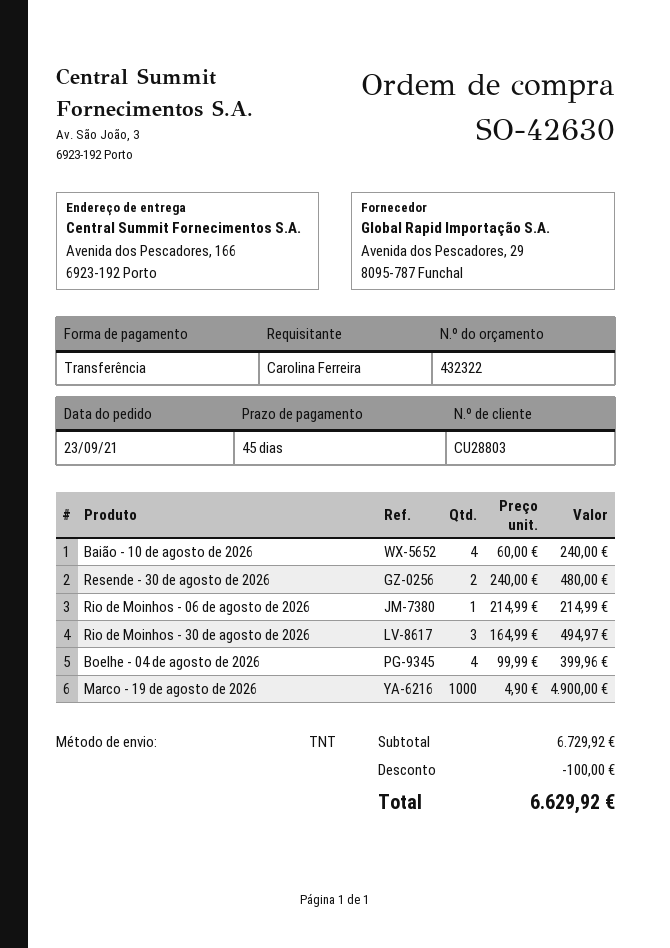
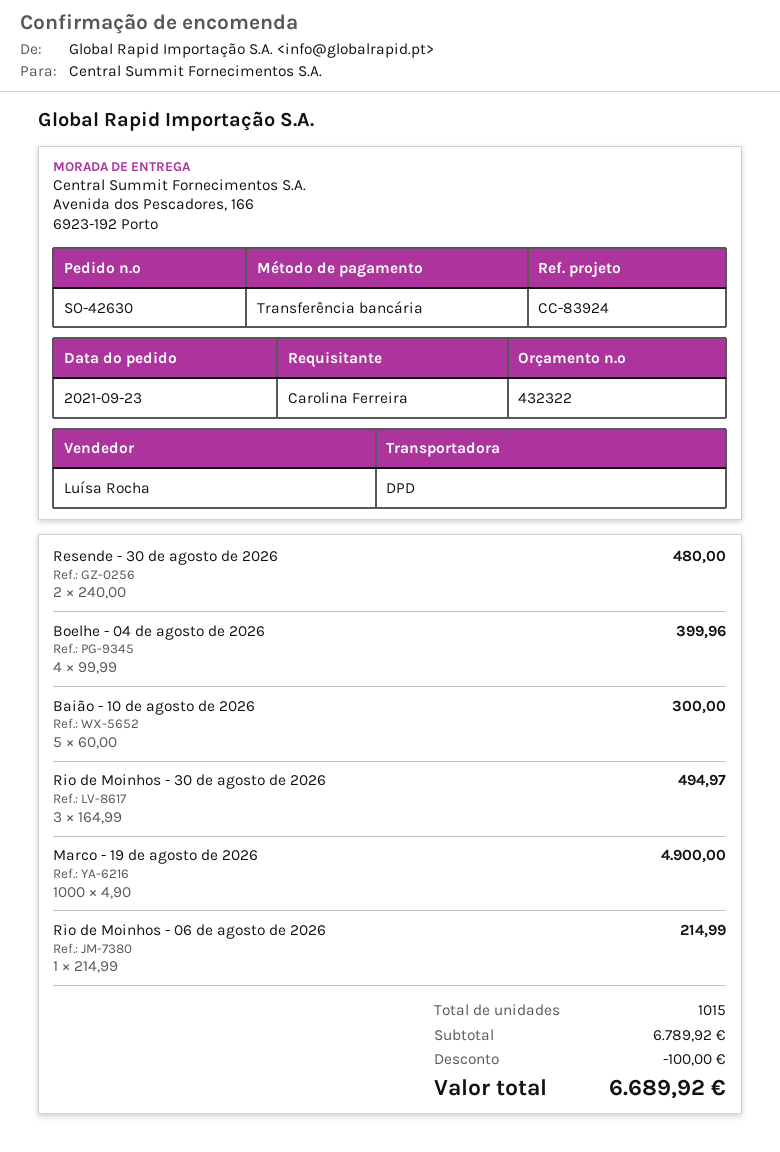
shipping method: TNT -> DPD
Baião - 10 de agosto de 2026: 4 x 60.00 = 240.00 -> 5 x 60.00 = 300.00
subtotal: 6729.92 -> 6789.92
total: 6629.92 -> 6689.92

